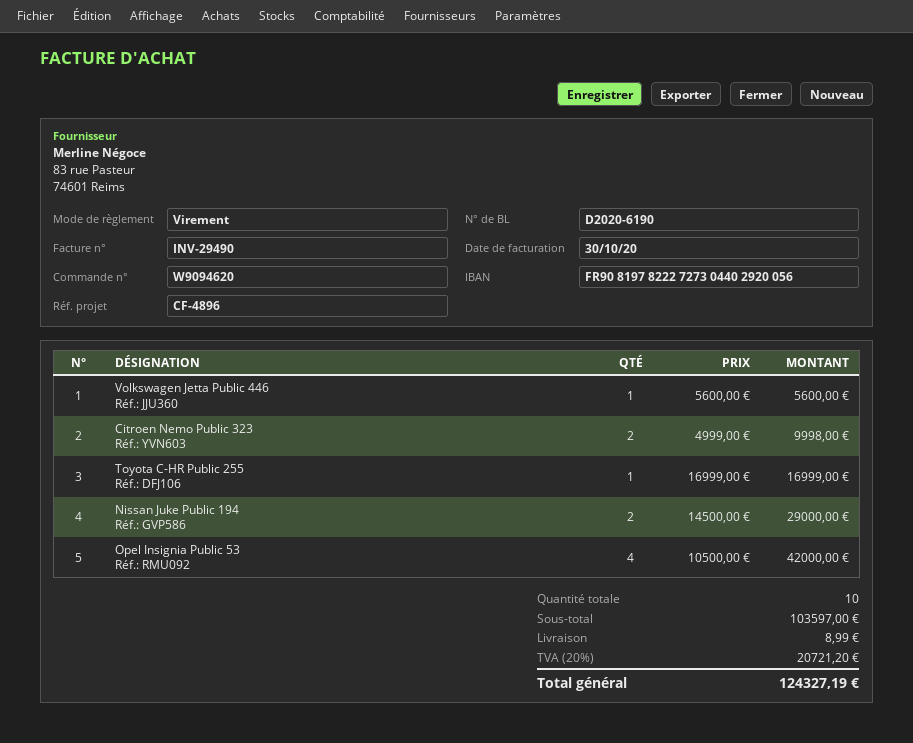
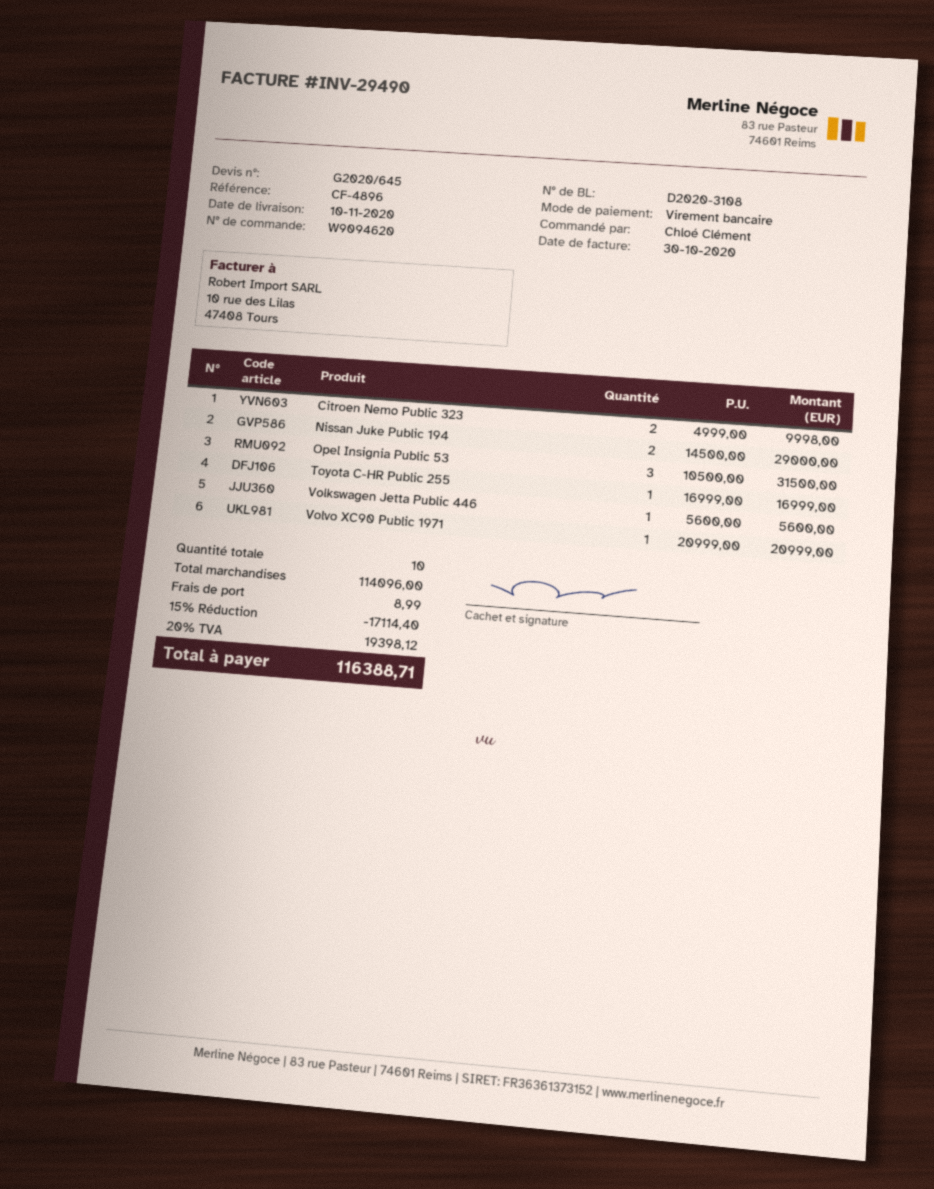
delivery note number: D2020-6190 -> D2020-3108
Opel Insignia Public 53: 4 x 10500.00 = 42000.00 -> 3 x 10500.00 = 31500.00
Volvo XC90 Public 1971: none -> 1 x 20999.00 = 20999.00
subtotal: 103597.00 -> 114096.00
discount: none -> 15% = 17114.40
tax: 20% = 20721.20 -> 20% = 19398.12
total: 124327.19 -> 116388.71

